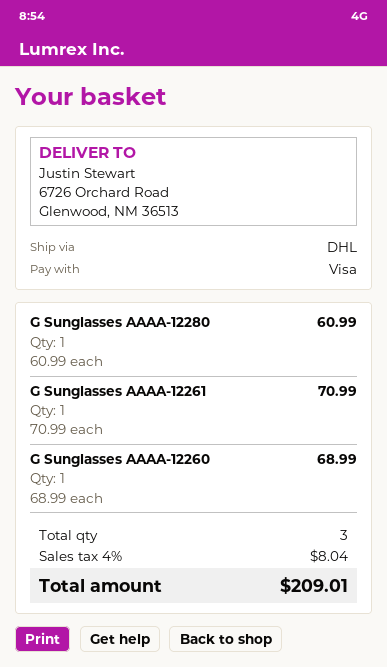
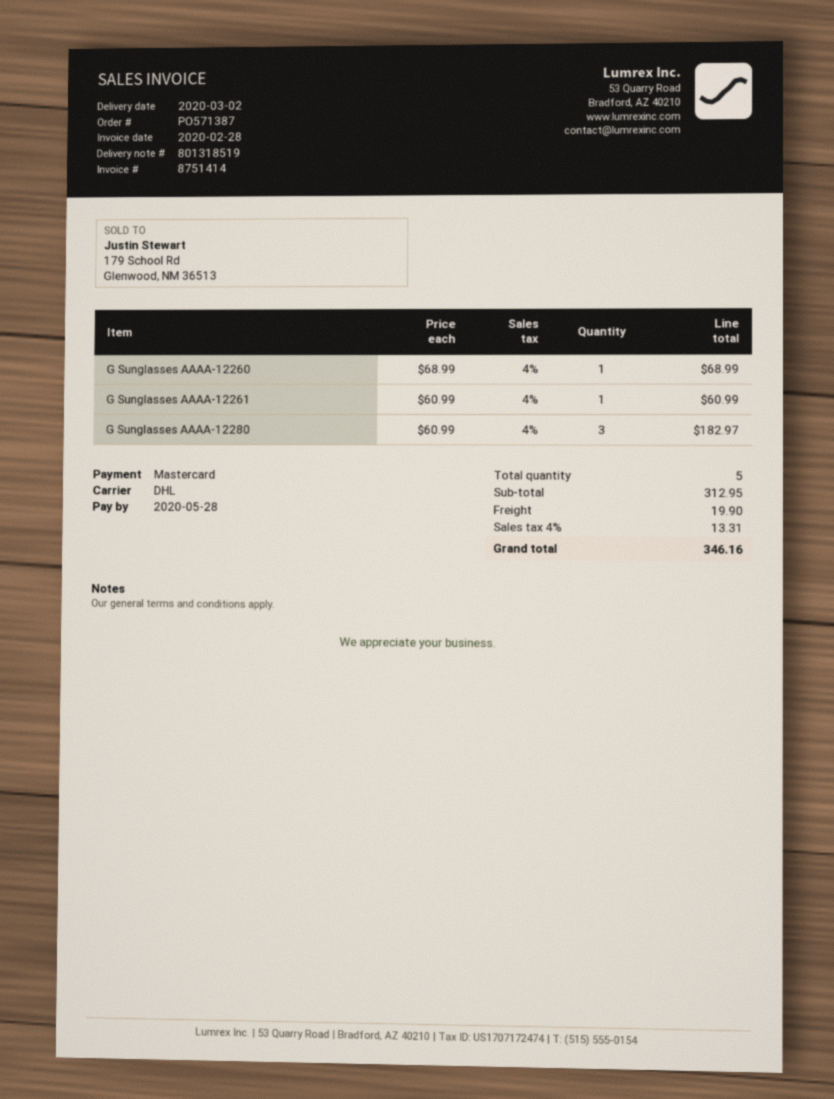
payment method: Visa -> Mastercard
G Sunglasses AAAA-12280: 1 x 60.99 = 60.99 -> 3 x 60.99 = 182.97
G Sunglasses AAAA-12261: 1 x 70.99 = 70.99 -> 1 x 60.99 = 60.99
total quantity: 3 -> 5
shipping: none -> 19.90
tax: 4% = 8.04 -> 4% = 13.31
total: 209.01 -> 346.16

